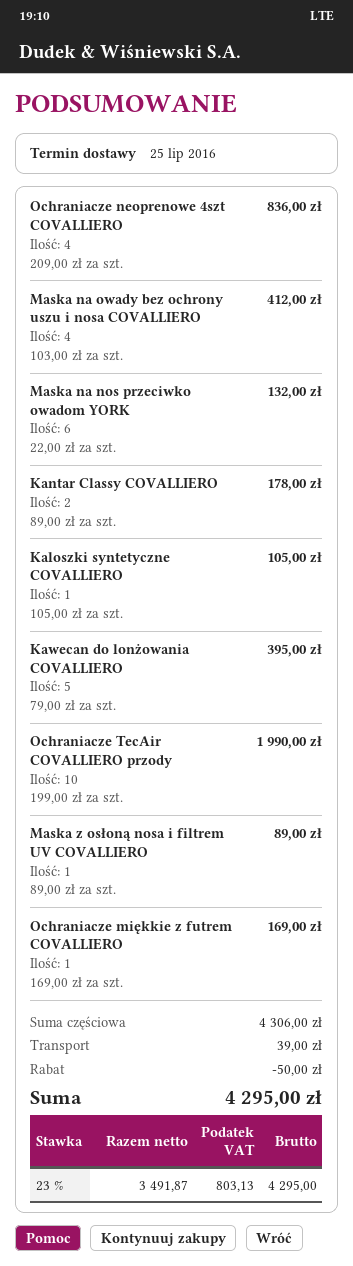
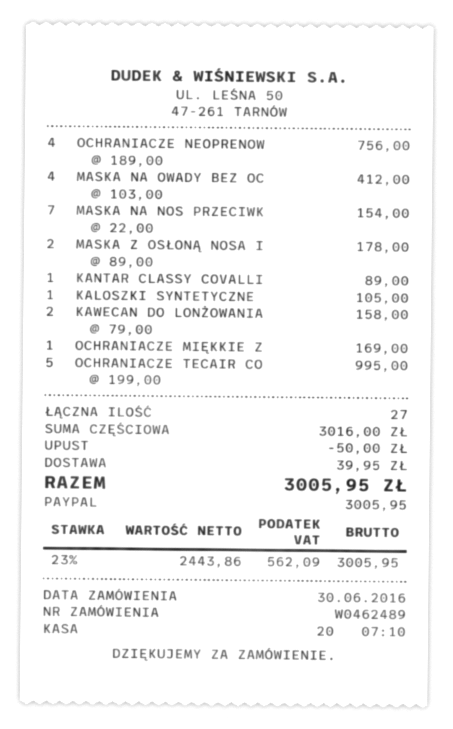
Ochraniacze neoprenowe 4szt COVALLIERO: 4 x 209.00 = 836.00 -> 4 x 189.00 = 756.00
Maska na nos przeciwko owadom YORK: 6 x 22.00 = 132.00 -> 7 x 22.00 = 154.00
Kantar Classy COVALLIERO: 2 x 89.00 = 178.00 -> 1 x 89.00 = 89.00
Kawecan do lonżowania COVALLIERO: 5 x 79.00 = 395.00 -> 2 x 79.00 = 158.00
Ochraniacze TecAir COVALLIERO przody: 10 x 199.00 = 1990.00 -> 5 x 199.00 = 995.00
Maska z osłoną nosa i filtrem UV COVALLIERO: 1 x 89.00 = 89.00 -> 2 x 89.00 = 178.00
subtotal: 4306.00 -> 3016.00
shipping: 39.00 -> 39.95
net: 3491.87 -> 2443.86
tax: 23% = 803.13 -> 23% = 562.09
total: 4295.00 -> 3005.95

